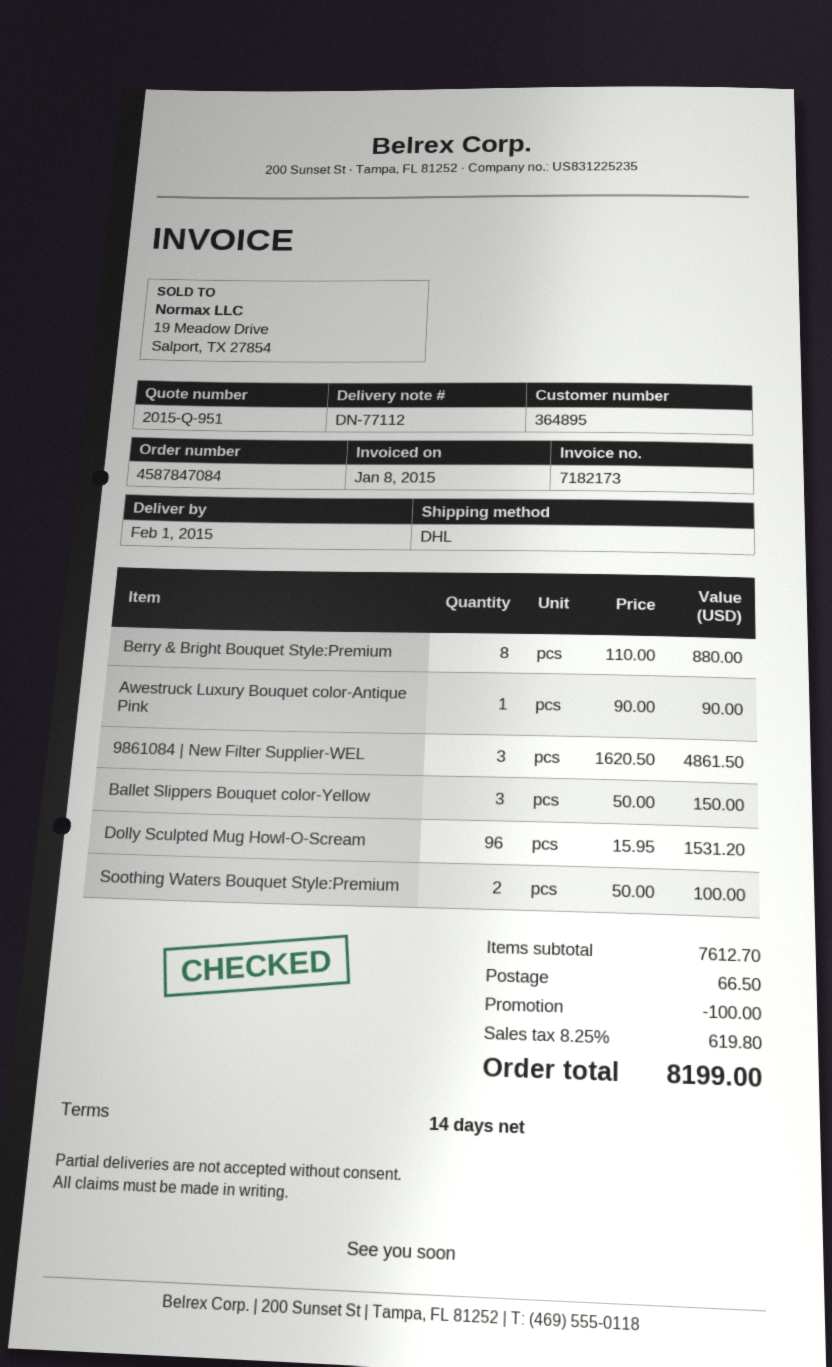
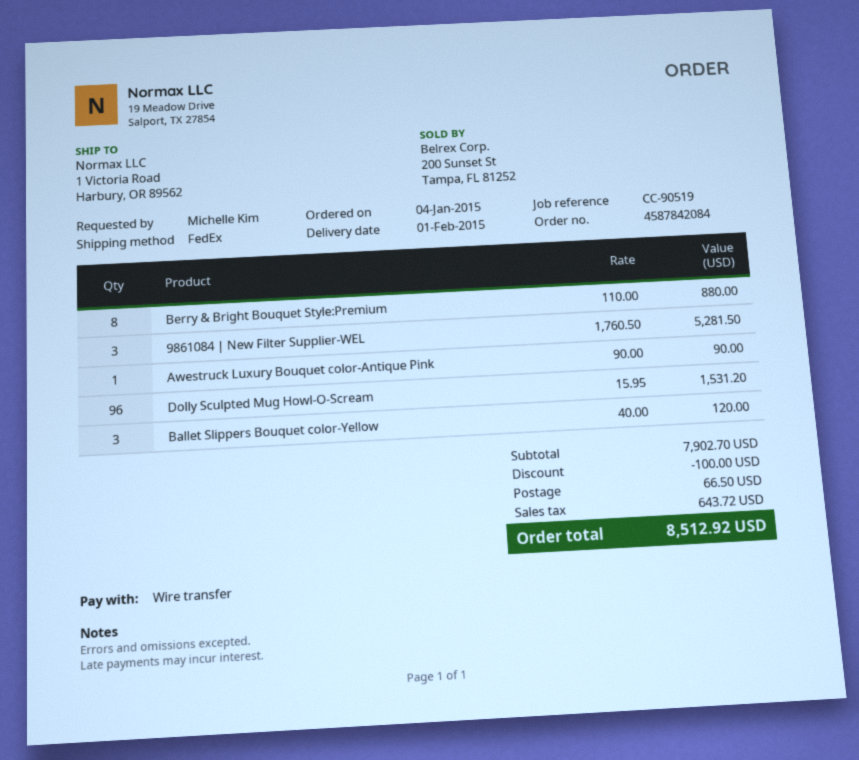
order number: 4587847084 -> 4587842084
shipping method: DHL -> FedEx
9861084 | New Filter Supplier-WEL: 3 x 1620.50 = 4861.50 -> 3 x 1760.50 = 5281.50
Ballet Slippers Bouquet color-Yellow: 3 x 50.00 = 150.00 -> 3 x 40.00 = 120.00
Soothing Waters Bouquet Style:Premium: 2 x 50.00 = 100.00 -> none
subtotal: 7612.70 -> 7902.70
tax: 619.80 -> 643.72
total: 8199.00 -> 8512.92

